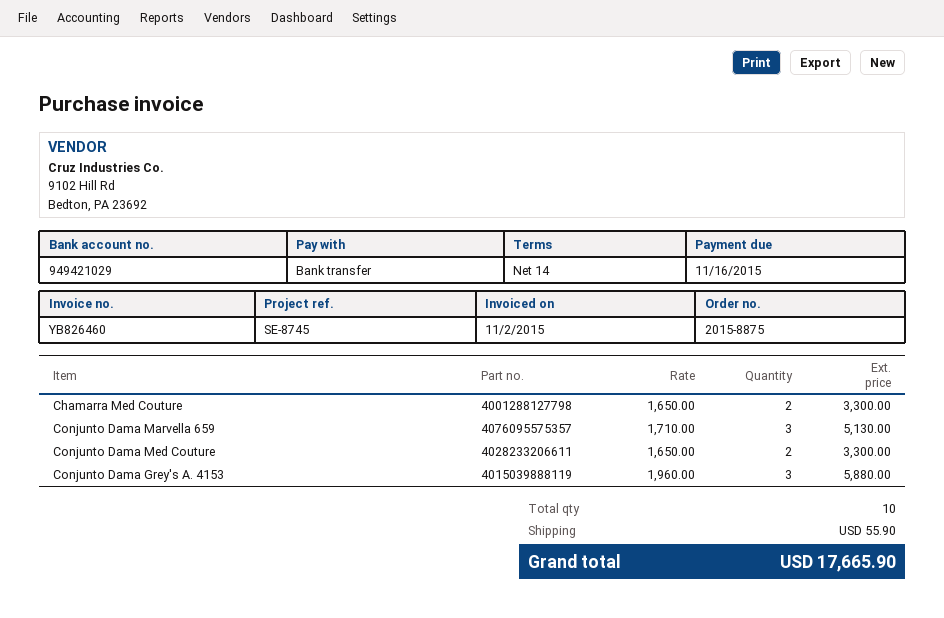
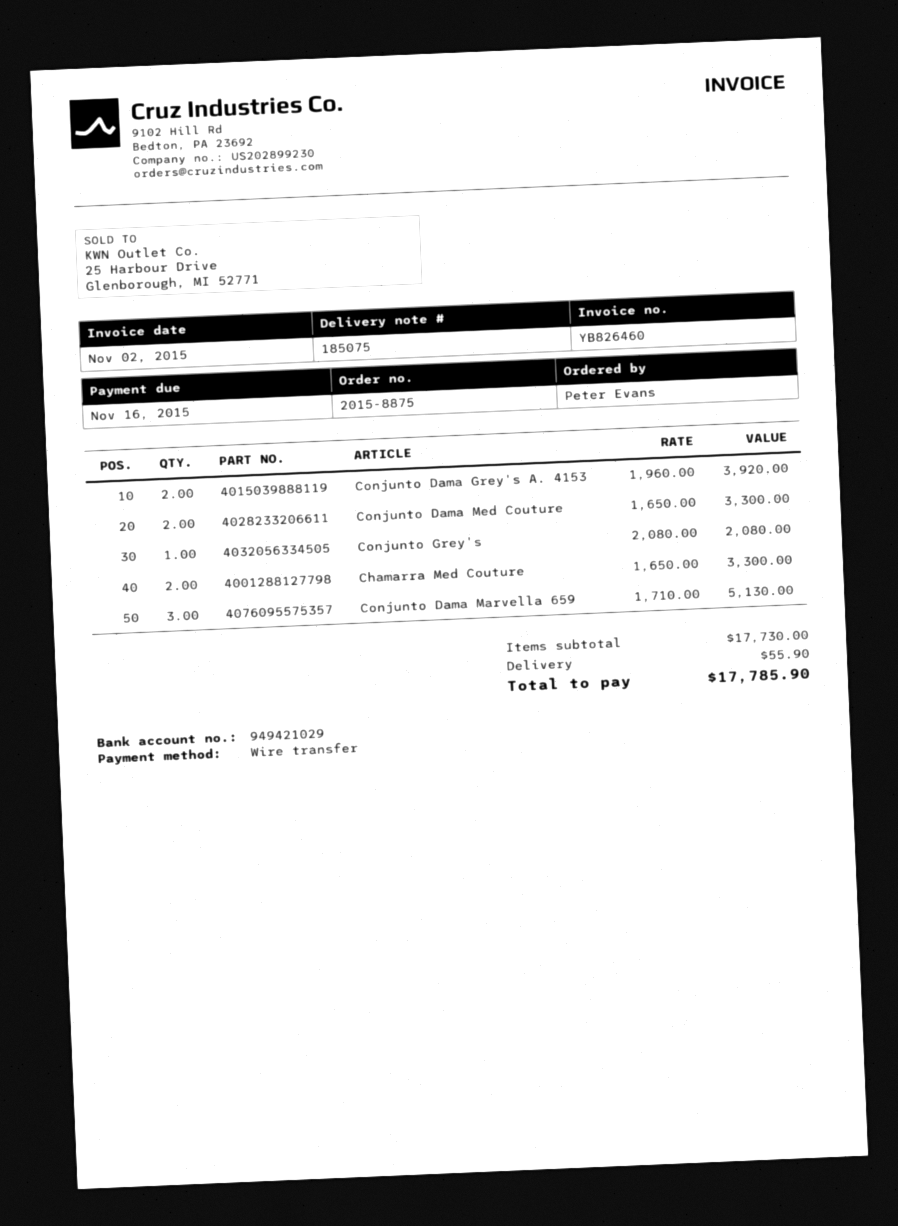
Conjunto Dama Grey's A. 4153: 3 x 1960.00 = 5880.00 -> 2 x 1960.00 = 3920.00
Conjunto Grey's: none -> 1 x 2080.00 = 2080.00
total: 17665.90 -> 17785.90

